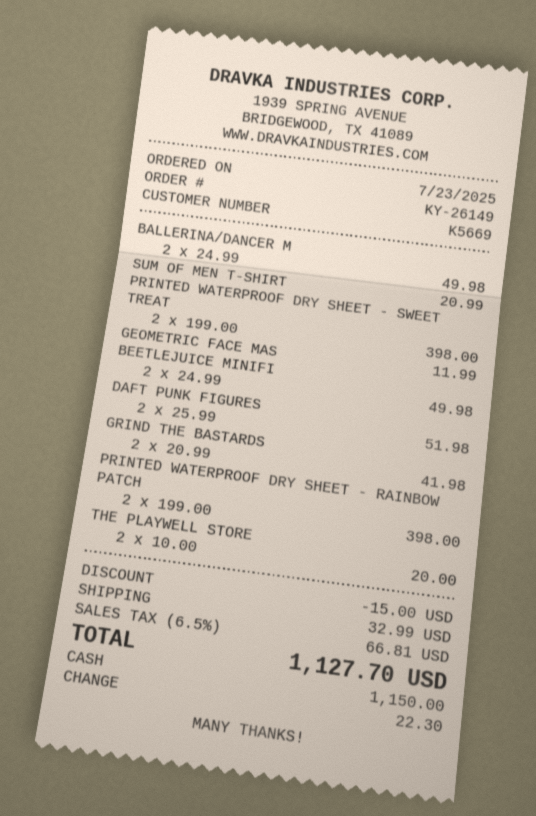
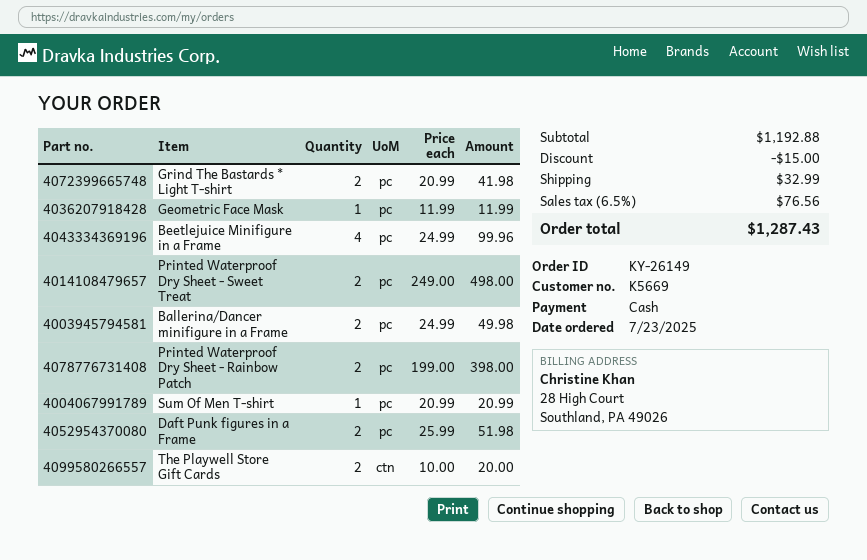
PRINTED WATERPROOF DRY SHEET - SWEET TREAT: 2 x 199.00 = 398.00 -> 2 x 249.00 = 498.00
BEETLEJUICE MINIFI: 2 x 24.99 = 49.98 -> 4 x 24.99 = 99.96
tax: 6.5% = 66.81 -> 6.5% = 76.56
total: 1127.70 -> 1287.43

